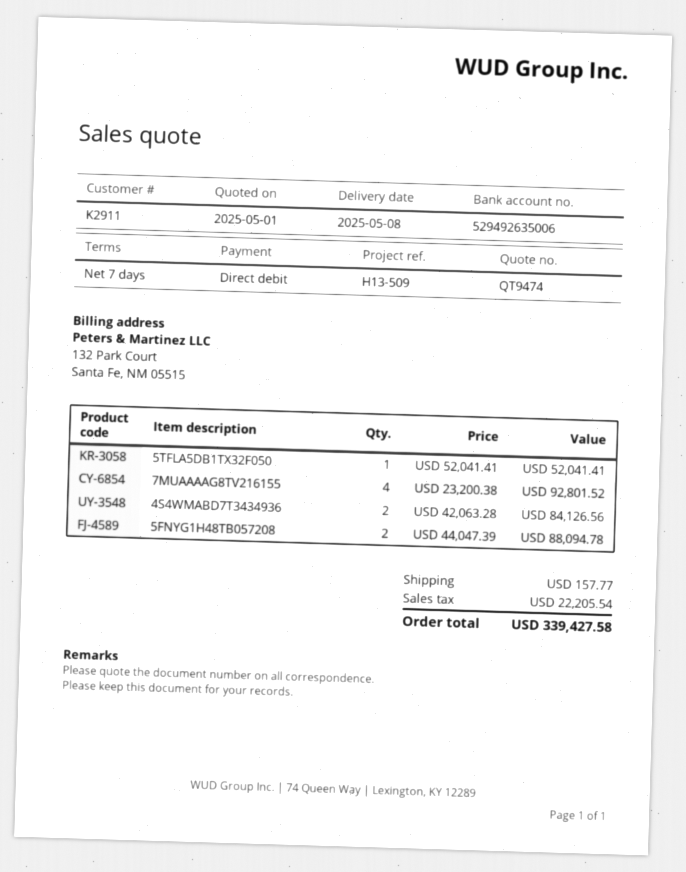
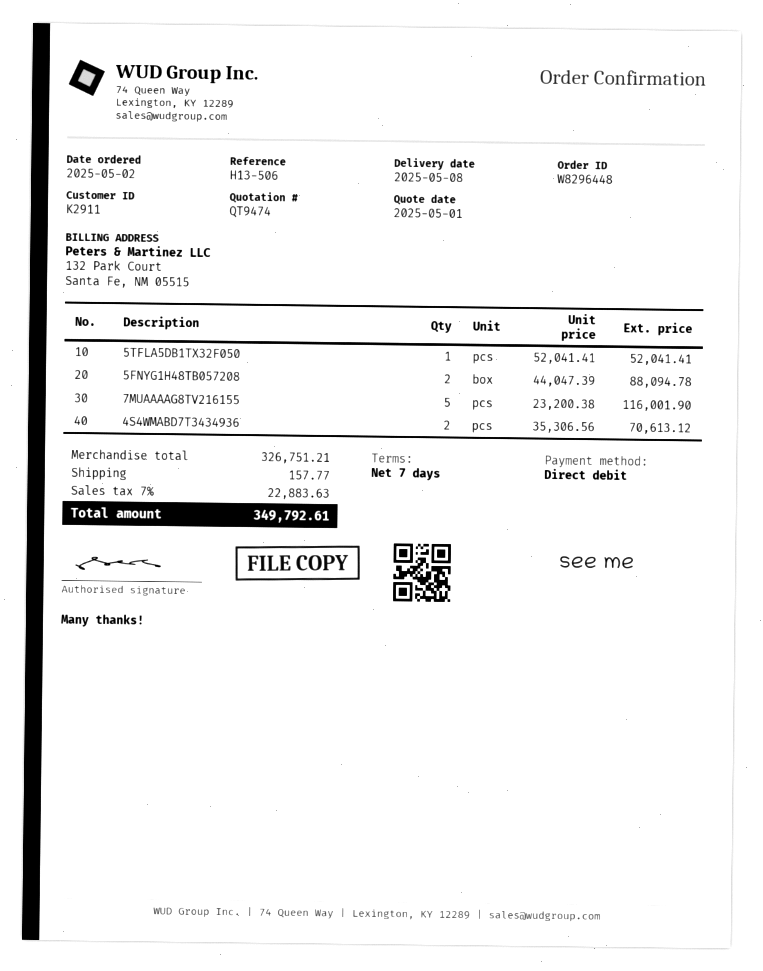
reference: H13-509 -> H13-506
7MUAAAAG8TV216155: 4 x 23200.38 = 92801.52 -> 5 x 23200.38 = 116001.90
4S4WMABD7T3434936: 2 x 42063.28 = 84126.56 -> 2 x 35306.56 = 70613.12
tax: 22205.54 -> 22883.63
total: 339427.58 -> 349792.61

